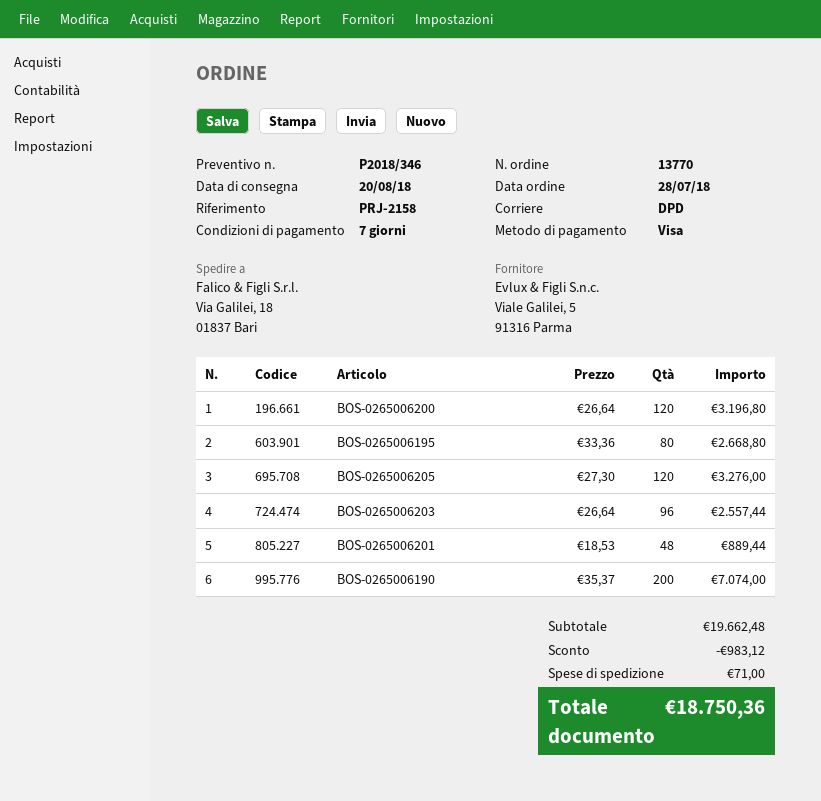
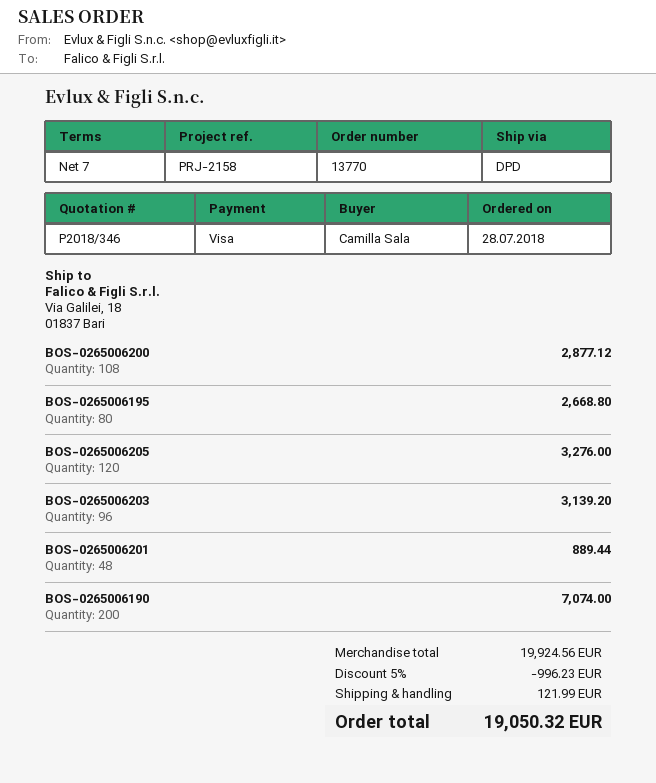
BOS-0265006200: 120 for 3196.80 -> 108 for 2877.12
BOS-0265006203: 96 for 2557.44 -> 96 for 3139.20
subtotal: 19662.48 -> 19924.56
discount: 983.12 -> 996.23
shipping: 71.00 -> 121.99
total: 18750.36 -> 19050.32

